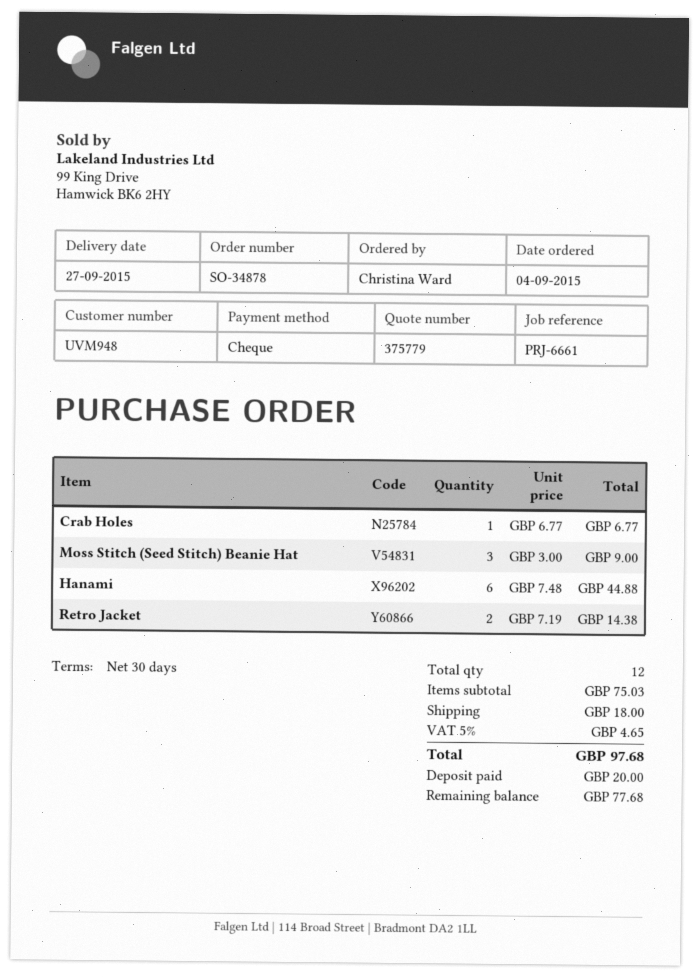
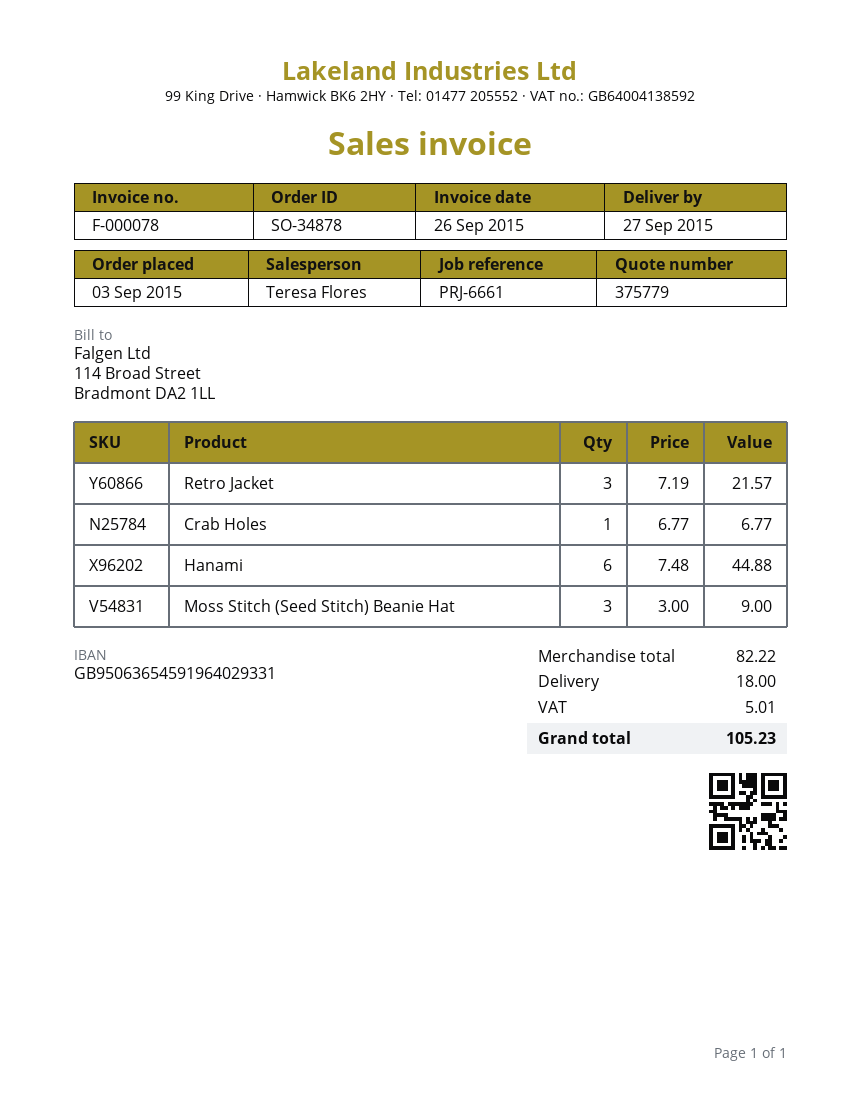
order date: 2015-09-04 -> 2015-09-03
Retro Jacket: 2 x 7.19 = 14.38 -> 3 x 7.19 = 21.57
subtotal: 75.03 -> 82.22
tax: 4.65 -> 5.01
total: 97.68 -> 105.23

